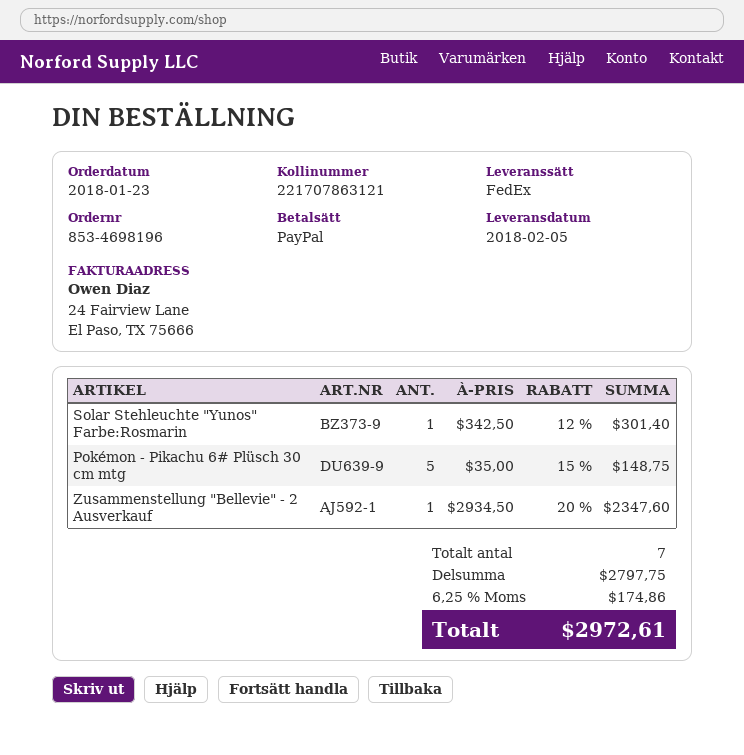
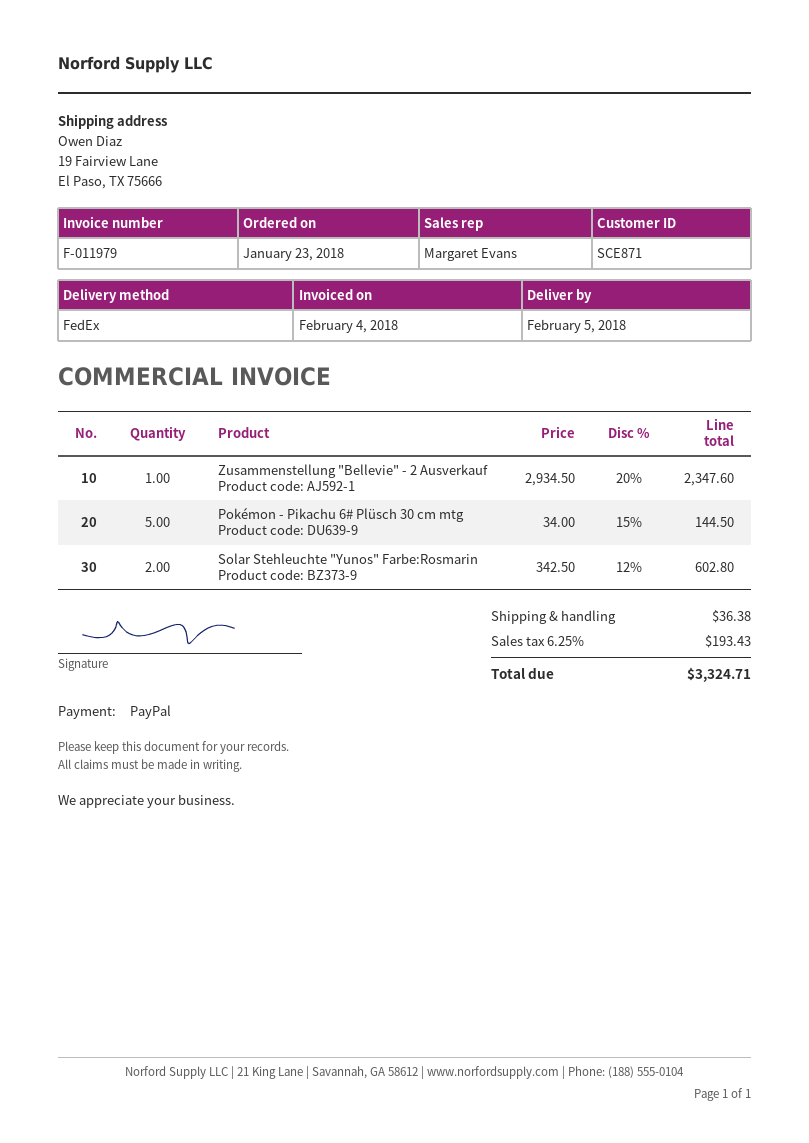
Solar Stehleuchte "Yunos" Farbe:Rosmarin: 1 x 342.50 - 12% = 301.40 -> 2 x 342.50 - 12% = 602.80
Pokémon - Pikachu 6# Plüsch 30 cm mtg: 5 x 35.00 - 15% = 148.75 -> 5 x 34.00 - 15% = 144.50
shipping: none -> 36.38
tax: 6.25% = 174.86 -> 6.25% = 193.43
total: 2972.61 -> 3324.71

